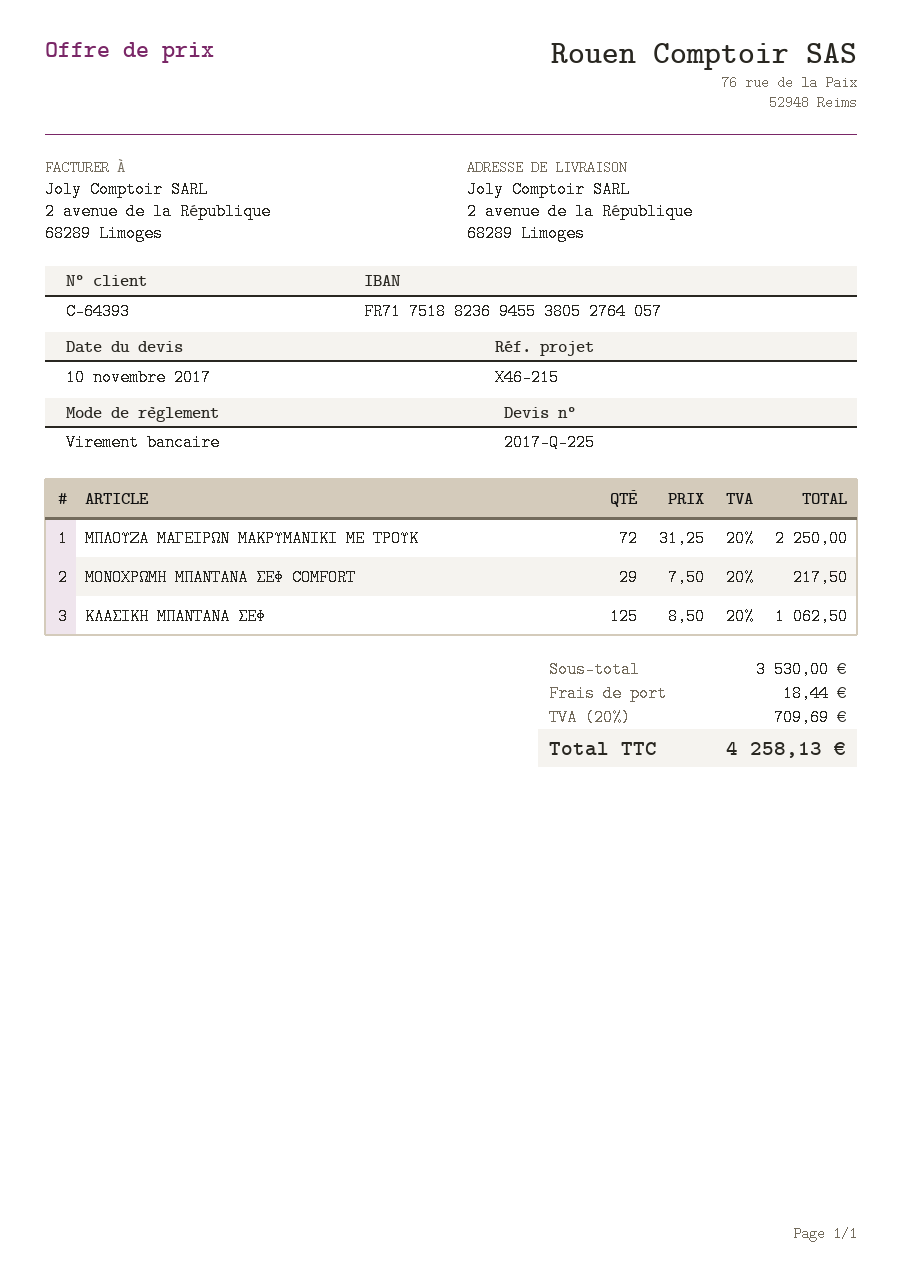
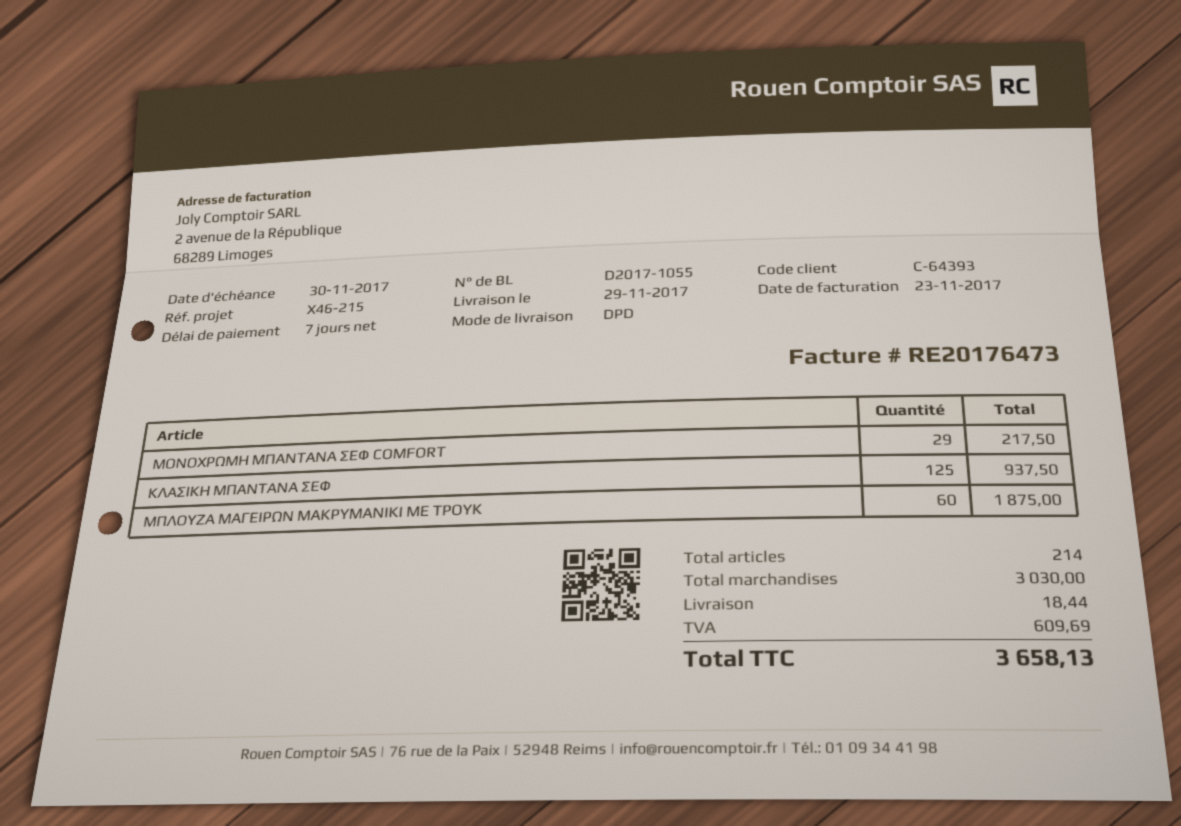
ΜΠΛΟΥΖΑ ΜΑΓΕΙΡΩΝ ΜΑΚΡΥΜΑΝΙΚΙ ΜΕ ΤΡΟΥΚ: 72 for 2250.00 -> 60 for 1875.00
ΚΛΑΣΙΚΗ ΜΠΑΝΤΑΝΑ ΣΕΦ: 125 for 1062.50 -> 125 for 937.50
subtotal: 3530.00 -> 3030.00
tax: 709.69 -> 609.69
total: 4258.13 -> 3658.13

